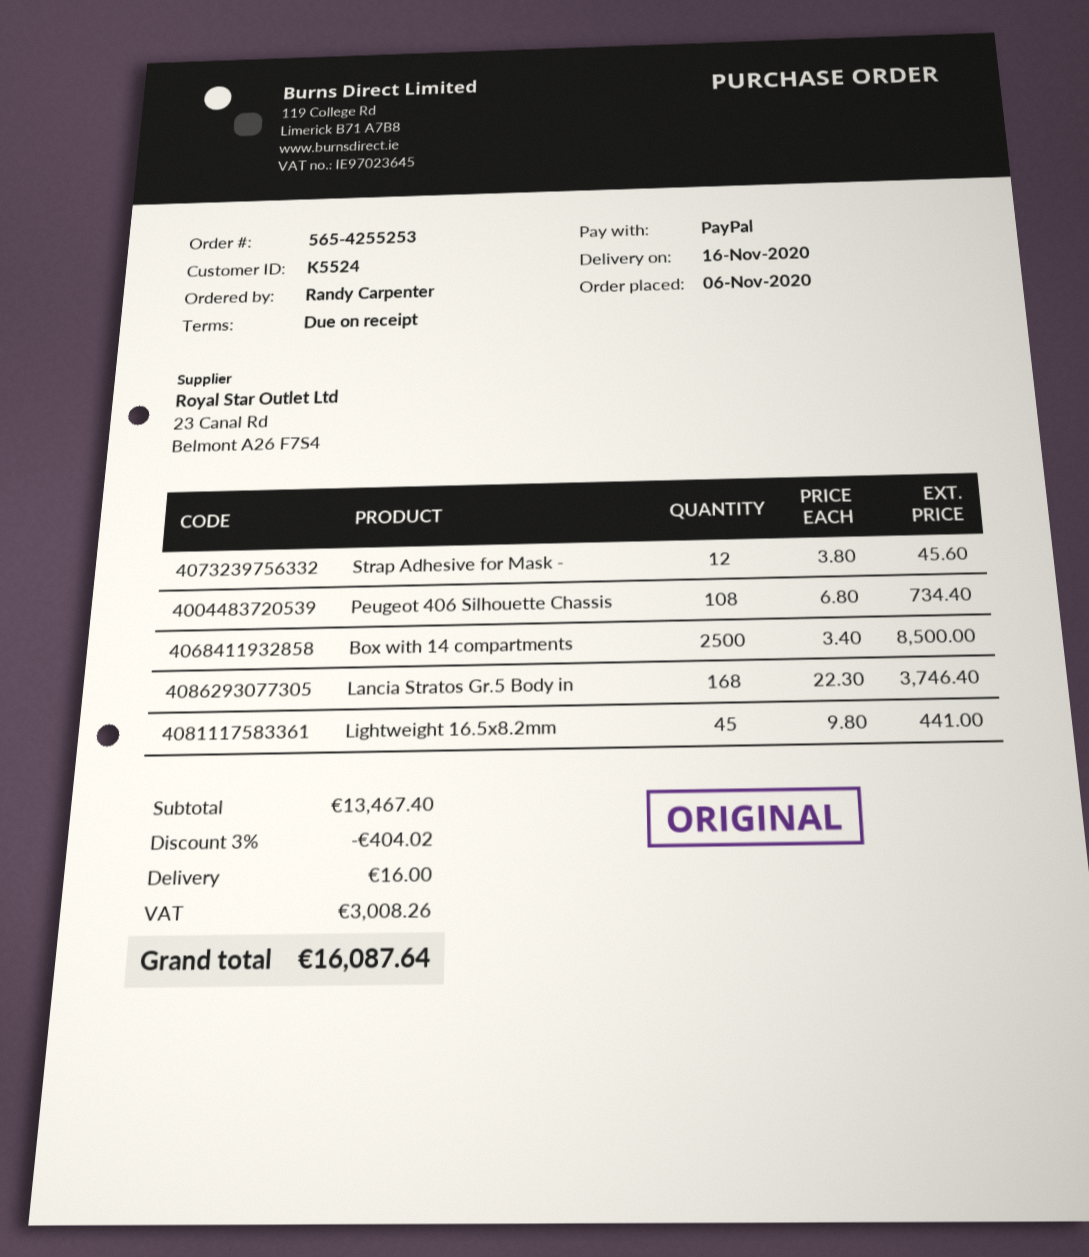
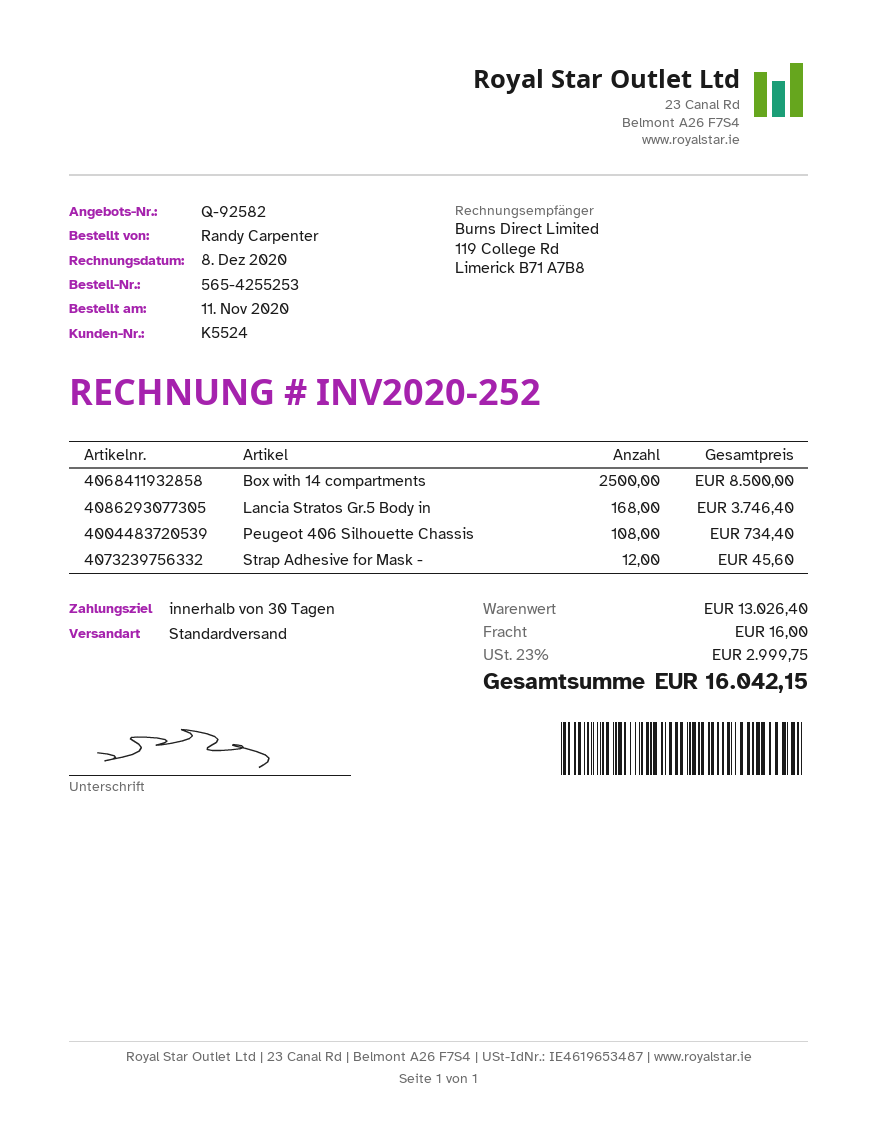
order date: 2020-11-06 -> 2020-11-11
payment terms: on receipt -> 30 days
Lightweight 16.5x8.2mm: 45 for 441.00 -> none
subtotal: 13467.40 -> 13026.40
discount: 3% = 404.02 -> none
tax: 3008.26 -> 2999.75
total: 16087.64 -> 16042.15

